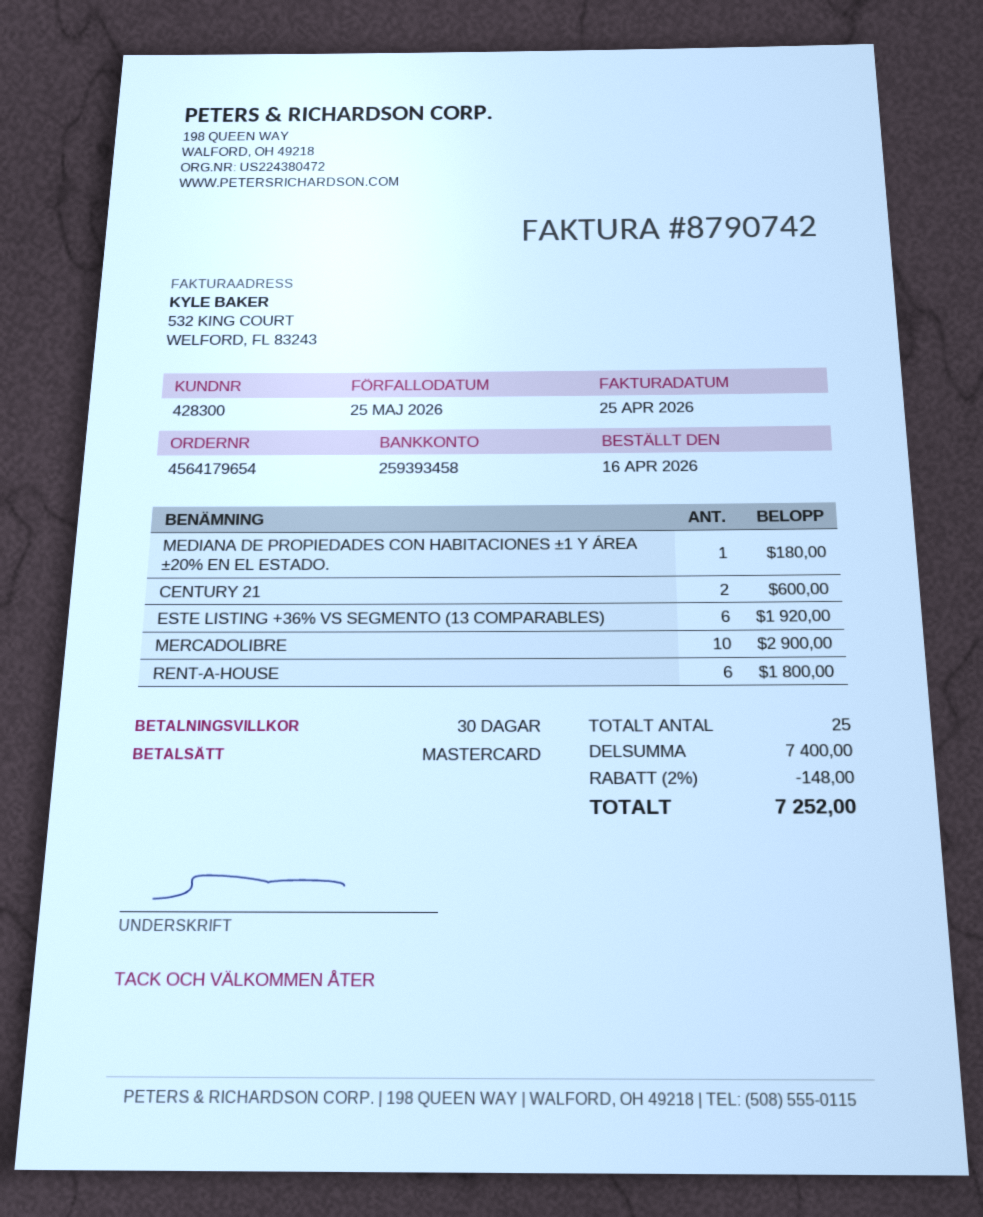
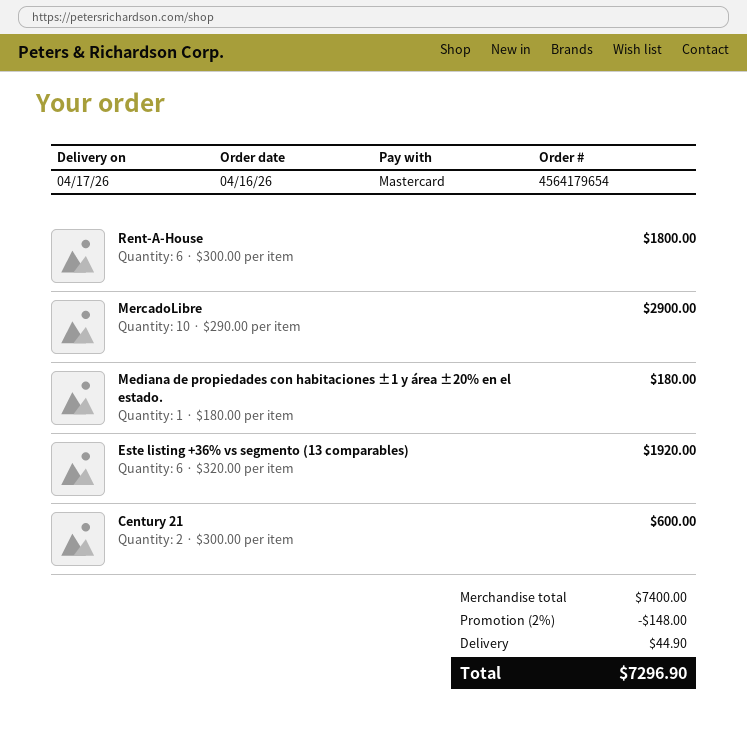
shipping: none -> 44.90
total: 7252.00 -> 7296.90

